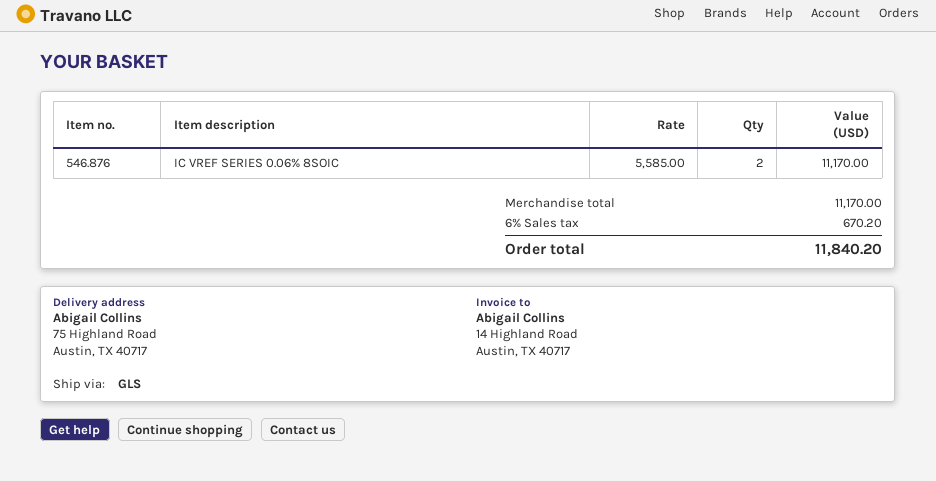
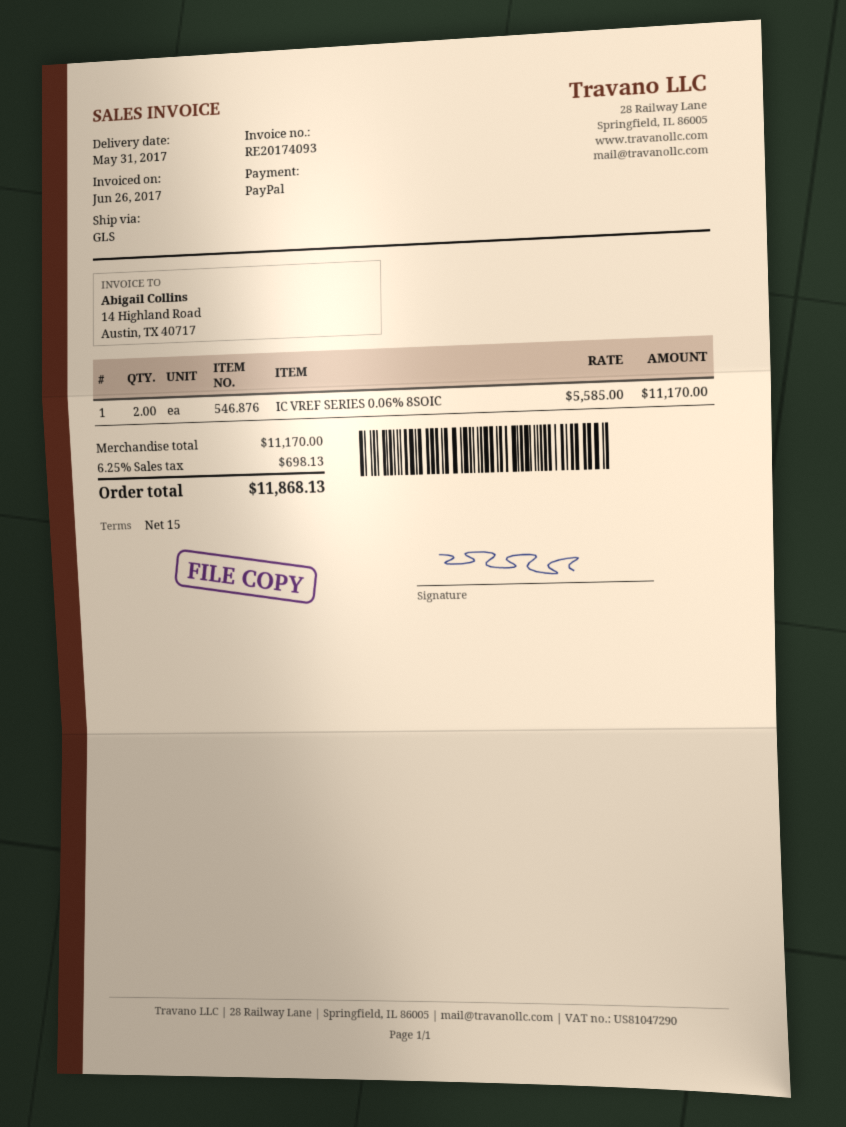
tax: 6% = 670.20 -> 6.25% = 698.13
total: 11840.20 -> 11868.13

